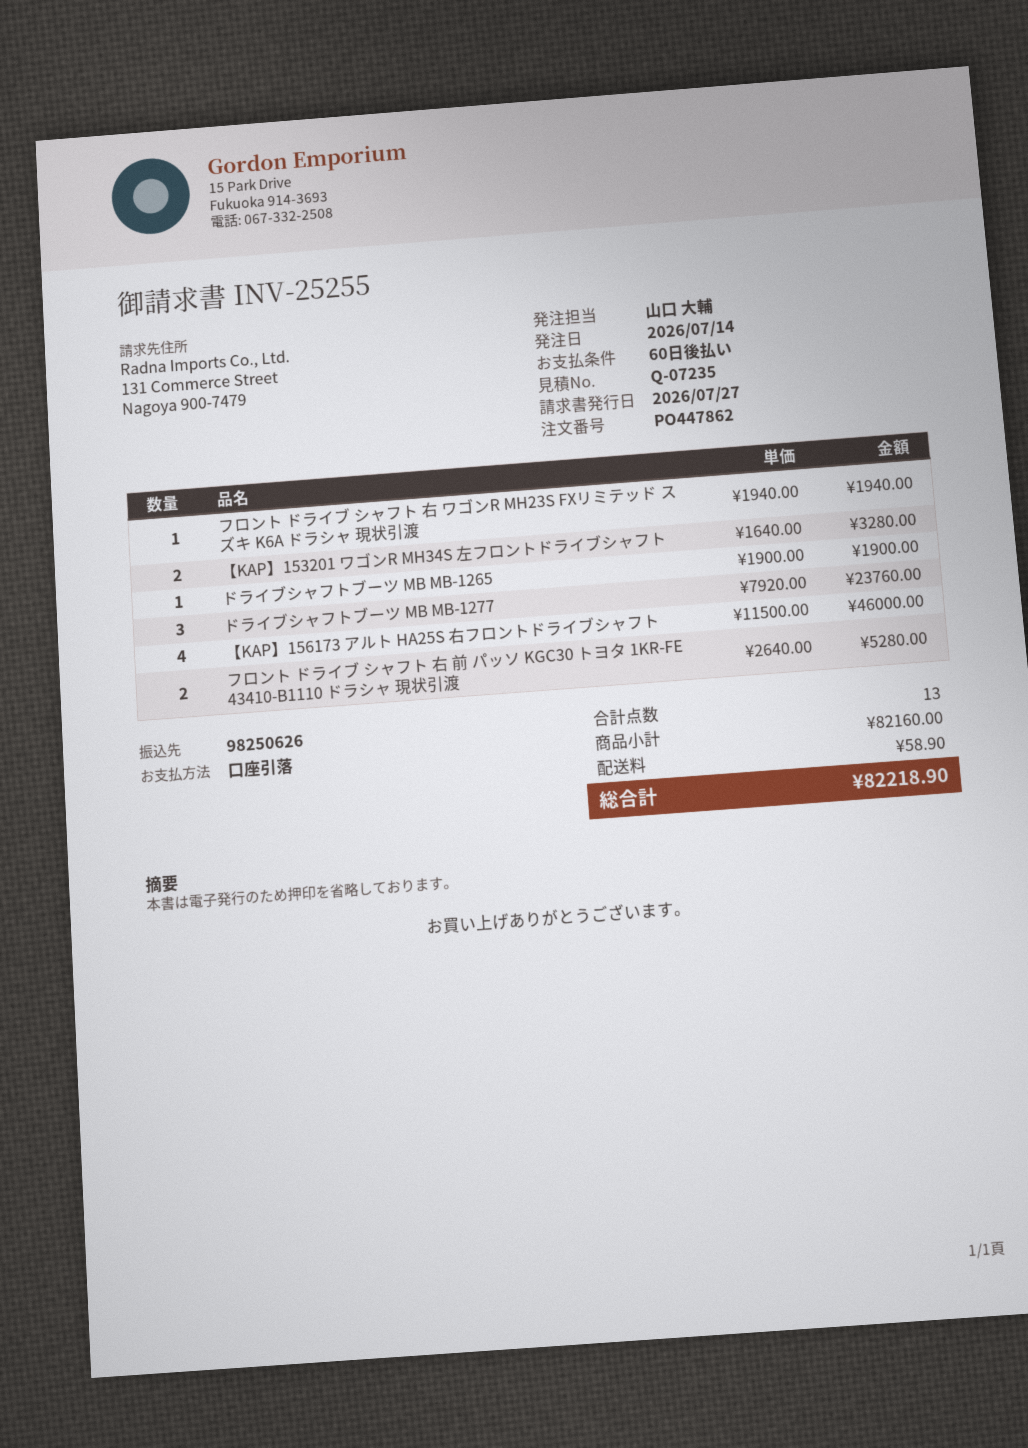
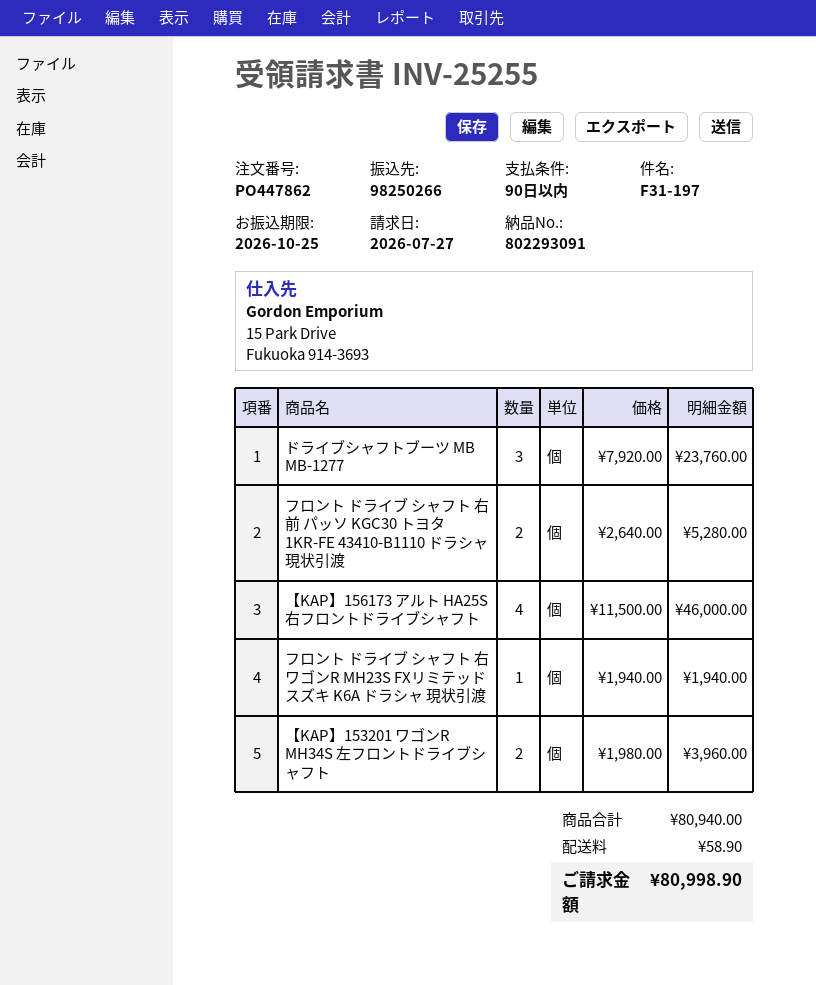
payment terms: 60 days -> 90 days
bank account: 98250626 -> 98250266
【KAP】153201 ワゴンR MH34S 左フロントドライブシャフト: 2 x 1640.00 = 3280.00 -> 2 x 1980.00 = 3960.00
ドライブシャフトブーツ MB MB-1265: 1 x 1900.00 = 1900.00 -> none
subtotal: 82160.00 -> 80940.00
total: 82218.90 -> 80998.90

